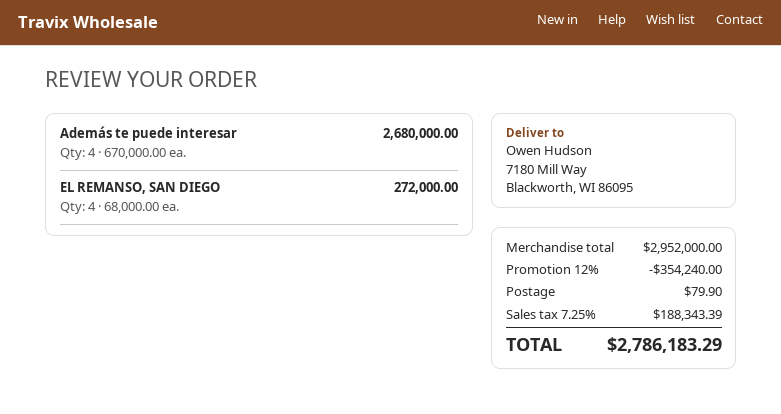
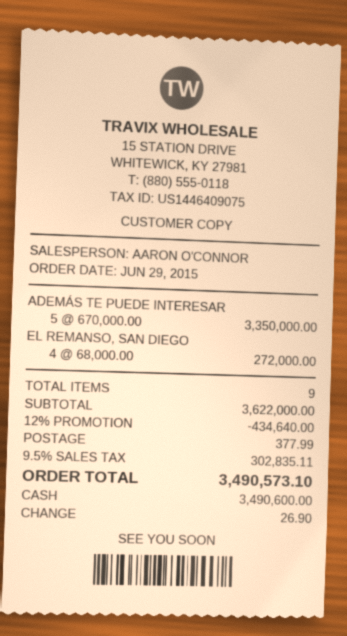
Además te puede interesar: 4 x 670000.00 = 2680000.00 -> 5 x 670000.00 = 3350000.00
subtotal: 2952000.00 -> 3622000.00
discount: 12% = 354240.00 -> 12% = 434640.00
shipping: 79.90 -> 377.99
tax: 7.25% = 188343.39 -> 9.5% = 302835.11
total: 2786183.29 -> 3490573.10

